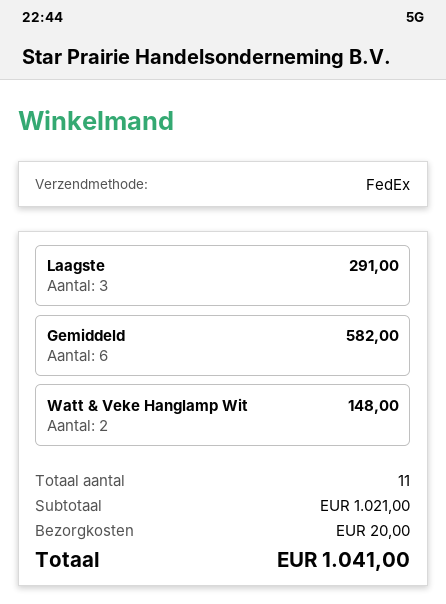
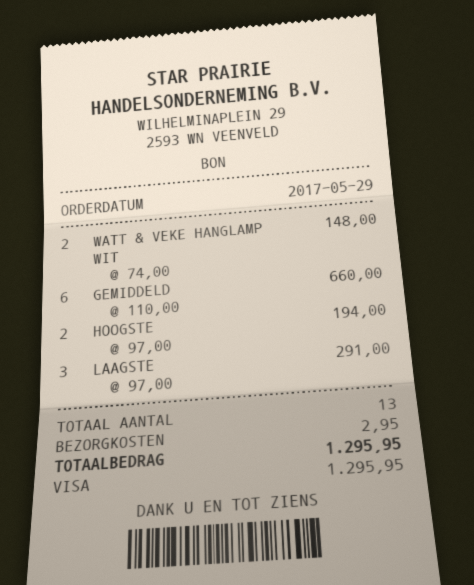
Gemiddeld: 6 for 582.00 -> 6 for 660.00
HOOGSTE: none -> 2 for 194.00
total quantity: 11 -> 13
shipping: 20.00 -> 2.95
total: 1041.00 -> 1295.95

